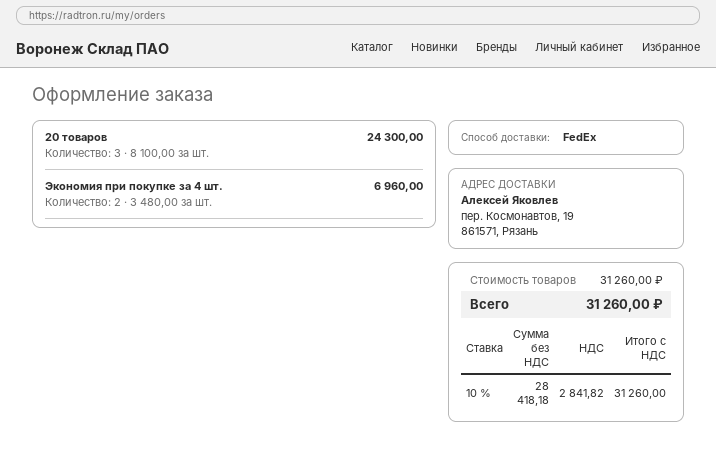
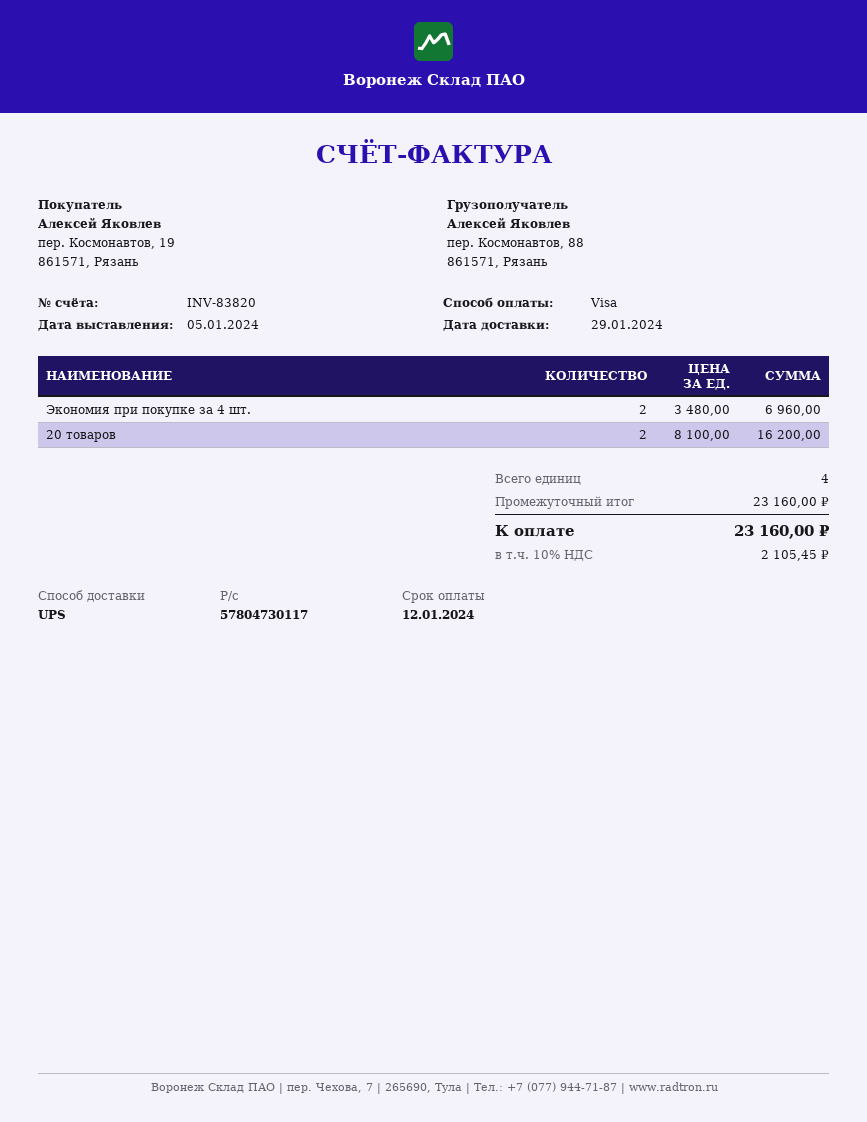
shipping method: FedEx -> UPS
ship to: пер. Космонавтов, 19, 861571, Рязань -> пер. Космонавтов, 88, 861571, Рязань
20 товаров: 3 x 8100.00 = 24300.00 -> 2 x 8100.00 = 16200.00
subtotal: 31260.00 -> 23160.00
tax: 10% = 2841.82 -> 10% = 2105.45
total: 31260.00 -> 23160.00

